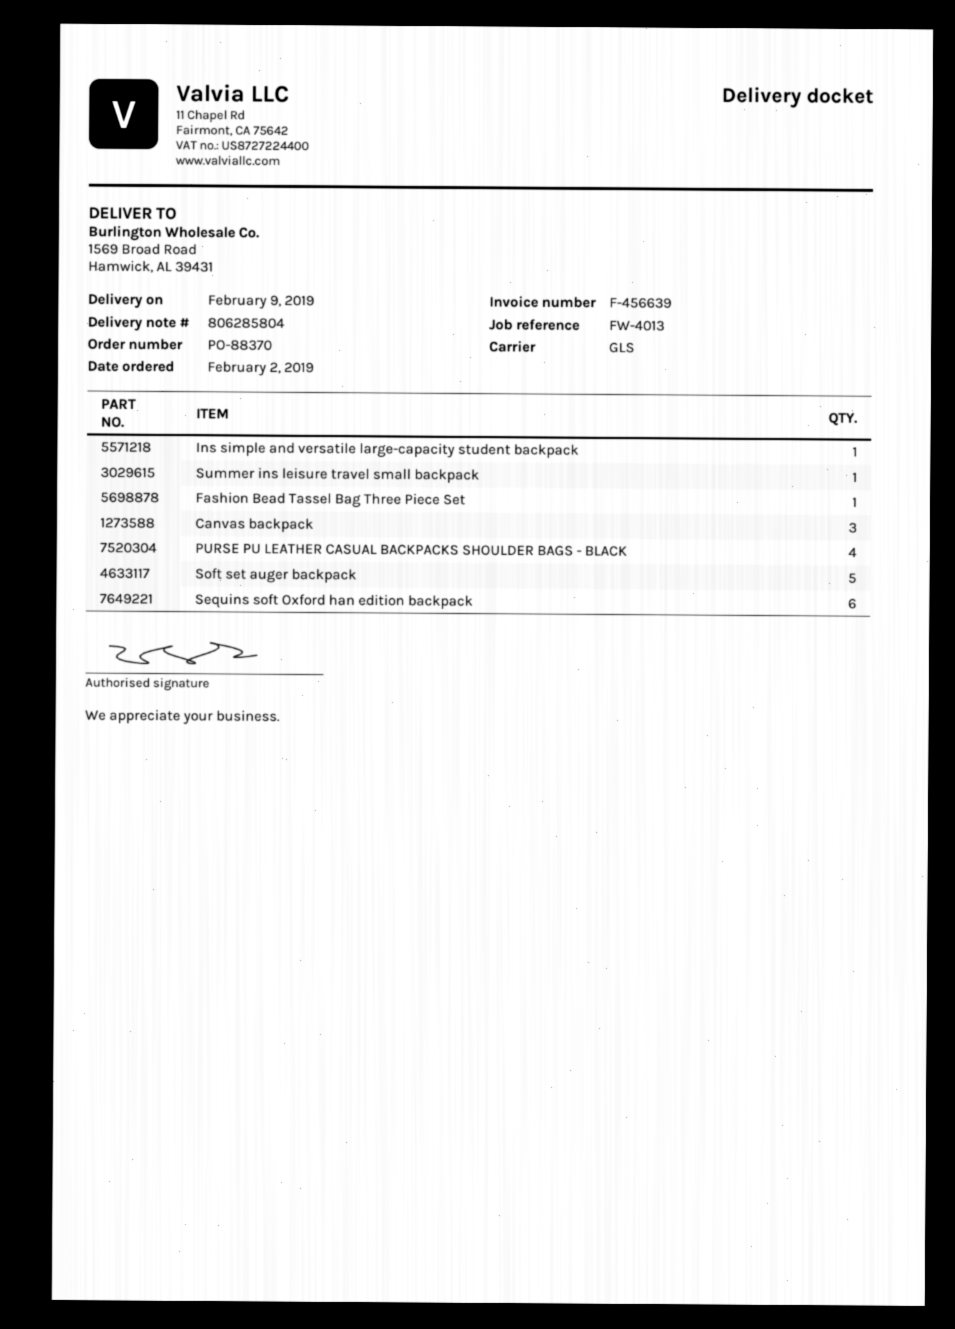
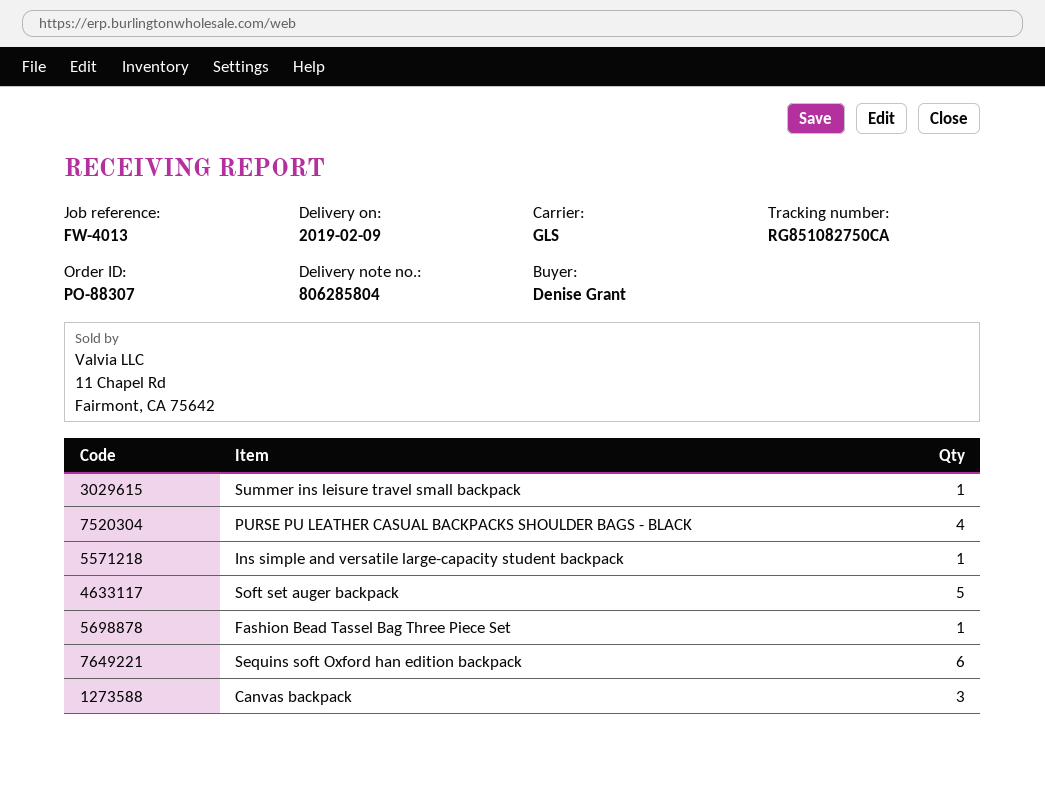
order number: PO-88370 -> PO-88307

